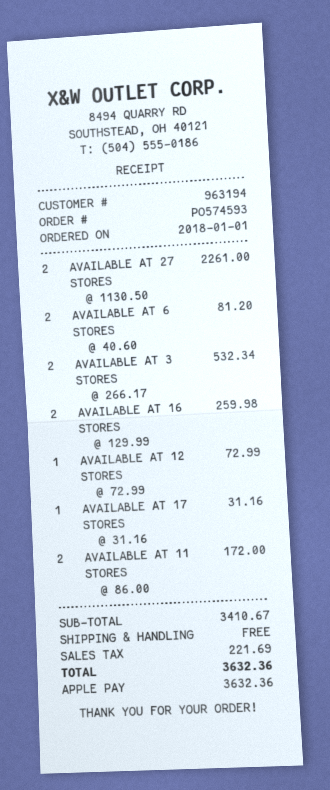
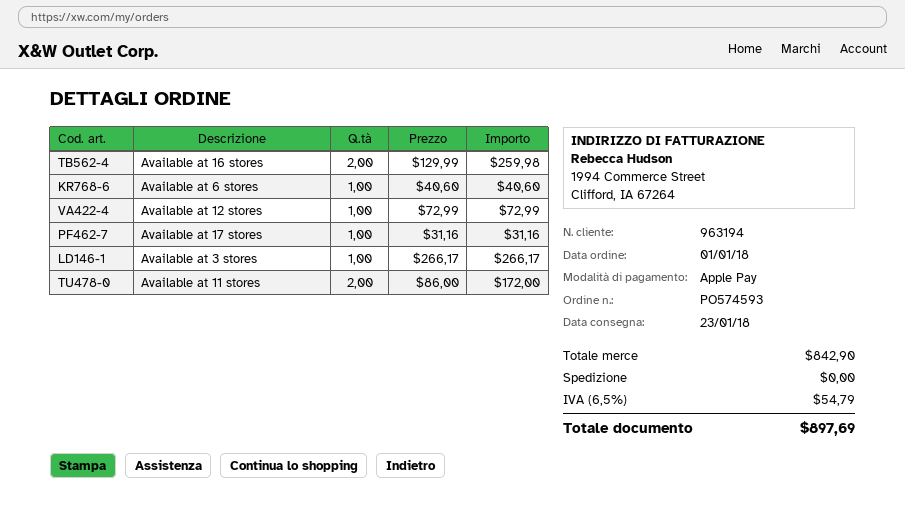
AVAILABLE AT 27 STORES: 2 x 1130.50 = 2261.00 -> none
AVAILABLE AT 6 STORES: 2 x 40.60 = 81.20 -> 1 x 40.60 = 40.60
AVAILABLE AT 3 STORES: 2 x 266.17 = 532.34 -> 1 x 266.17 = 266.17
subtotal: 3410.67 -> 842.90
tax: 221.69 -> 54.79
total: 3632.36 -> 897.69

